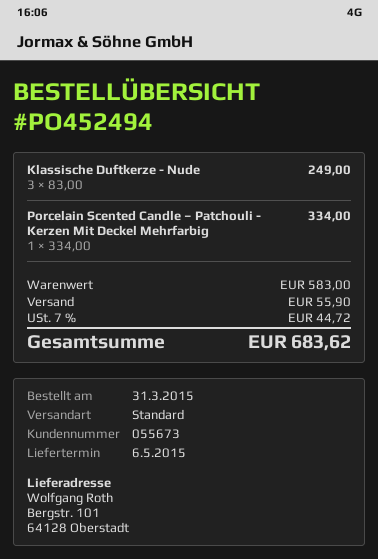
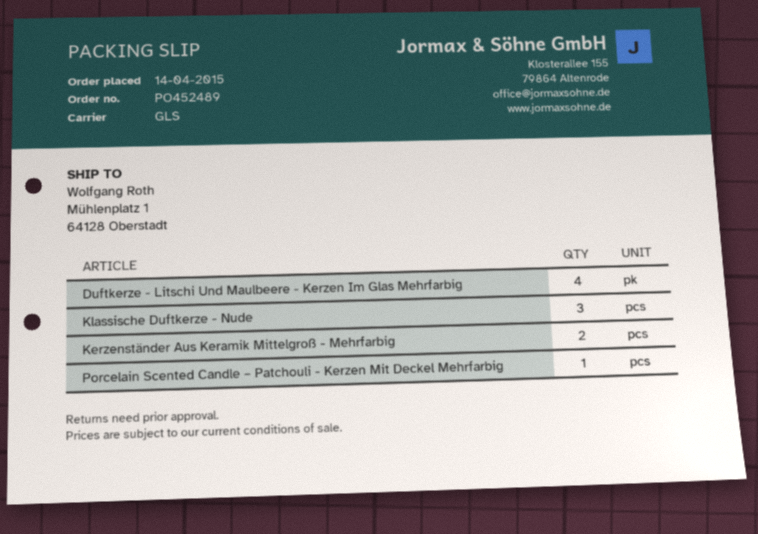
order number: PO452494 -> PO452489
order date: 2015-03-31 -> 2015-04-14
shipping method: standard -> GLS
ship to: Bergstr. 101, 64128 Oberstadt -> Mühlenplatz 1, 64128 Oberstadt
Duftkerze - Litschi Und Maulbeere - Kerzen Im Glas Mehrfarbig: none -> 4
Kerzenständer Aus Keramik Mittelgroß - Mehrfarbig: none -> 2

